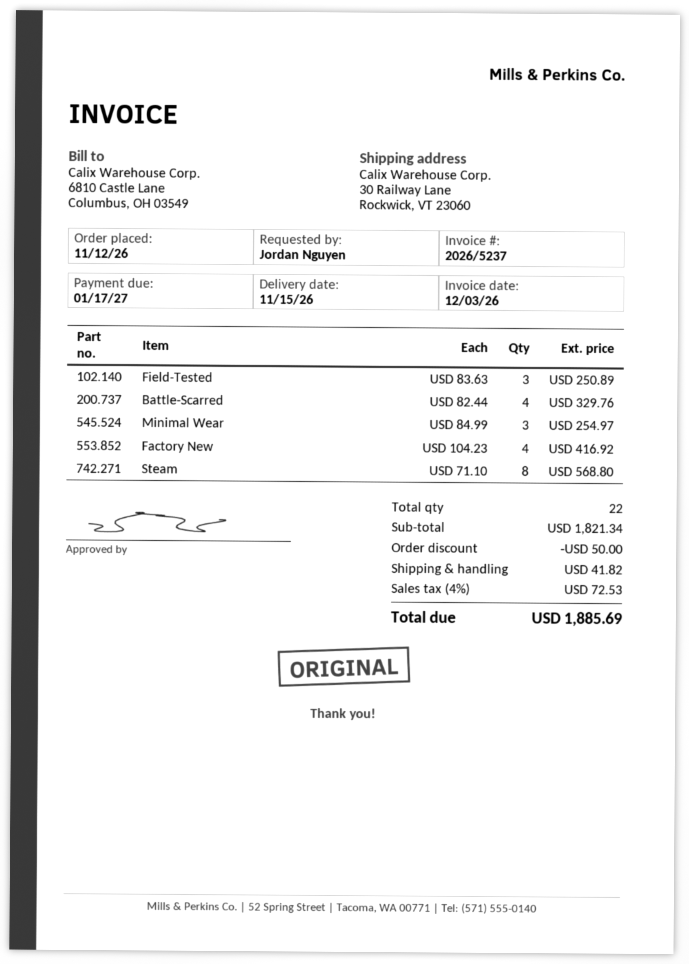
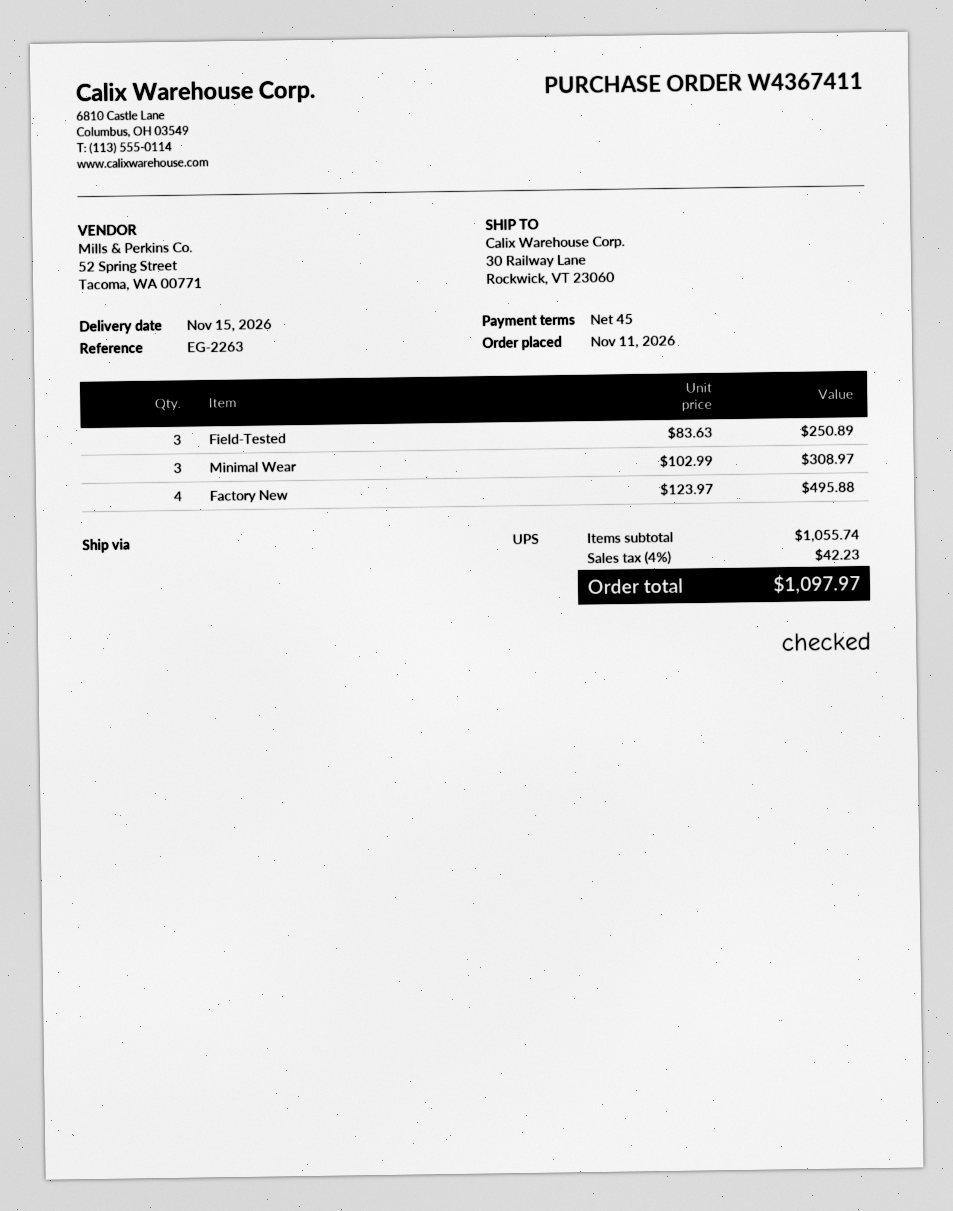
order date: 2026-11-12 -> 2026-11-11
Battle-Scarred: 4 x 82.44 = 329.76 -> none
Minimal Wear: 3 x 84.99 = 254.97 -> 3 x 102.99 = 308.97
Factory New: 4 x 104.23 = 416.92 -> 4 x 123.97 = 495.88
Steam: 8 x 71.10 = 568.80 -> none
subtotal: 1821.34 -> 1055.74
discount: 50.00 -> none
shipping: 41.82 -> none
tax: 4% = 72.53 -> 4% = 42.23
total: 1885.69 -> 1097.97

